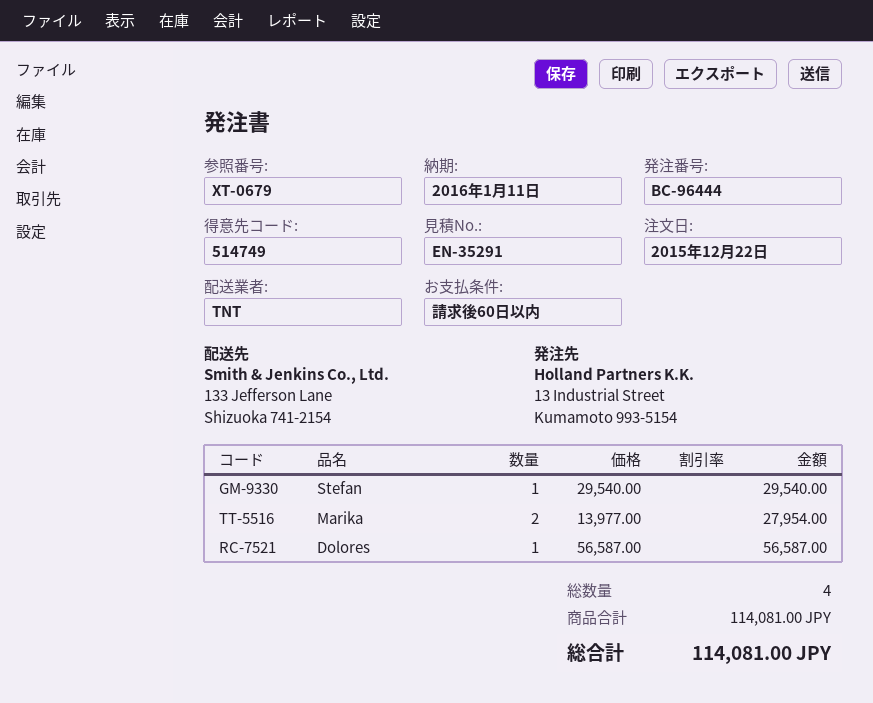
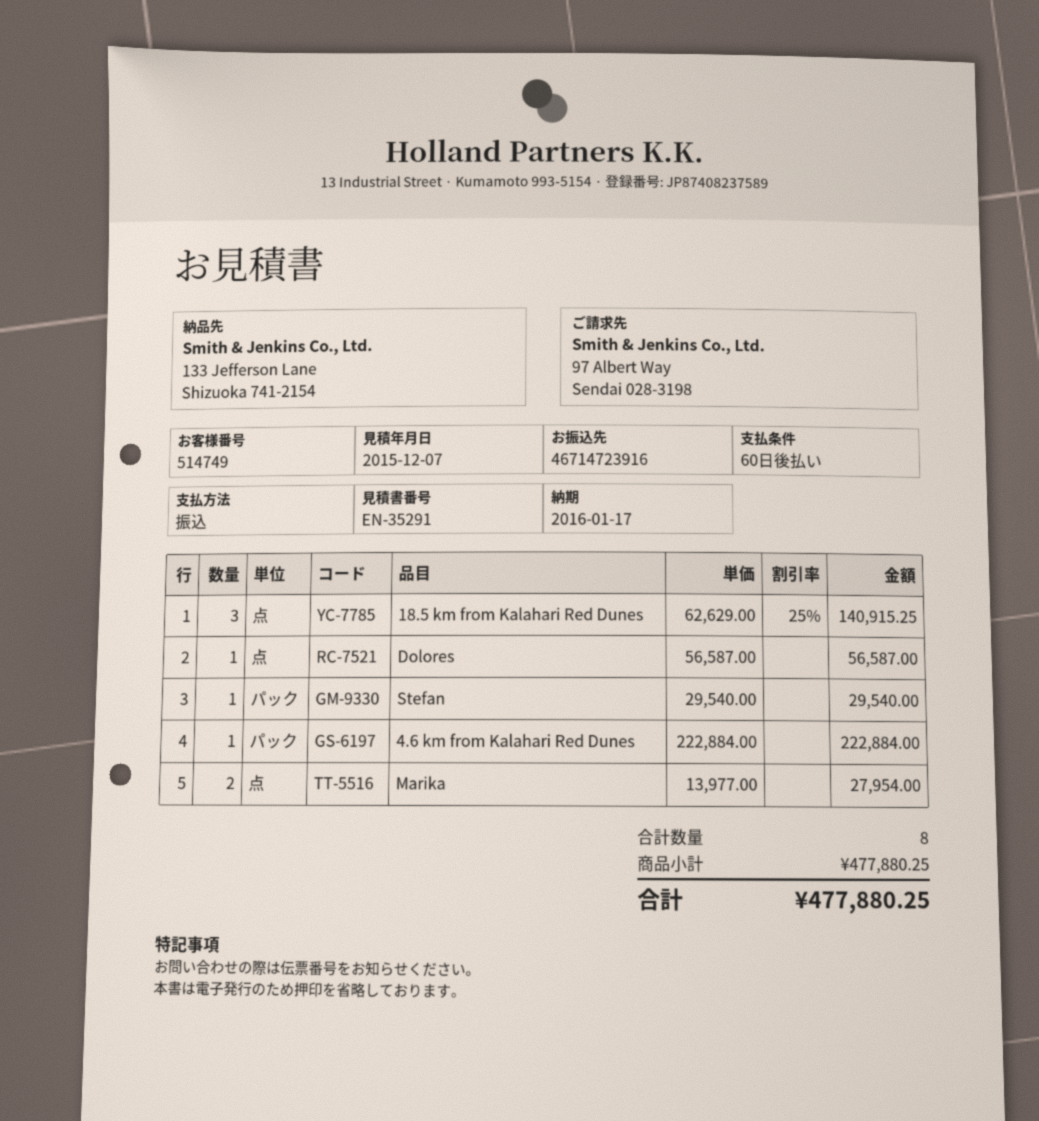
delivery date: 2016-01-11 -> 2016-01-17
18.5 km from Kalahari Red Dunes: none -> 3 x 62629.00 - 25% = 140915.25
4.6 km from Kalahari Red Dunes: none -> 1 x 222884.00 = 222884.00
total quantity: 4 -> 8
subtotal: 114081.00 -> 477880.25
total: 114081.00 -> 477880.25

